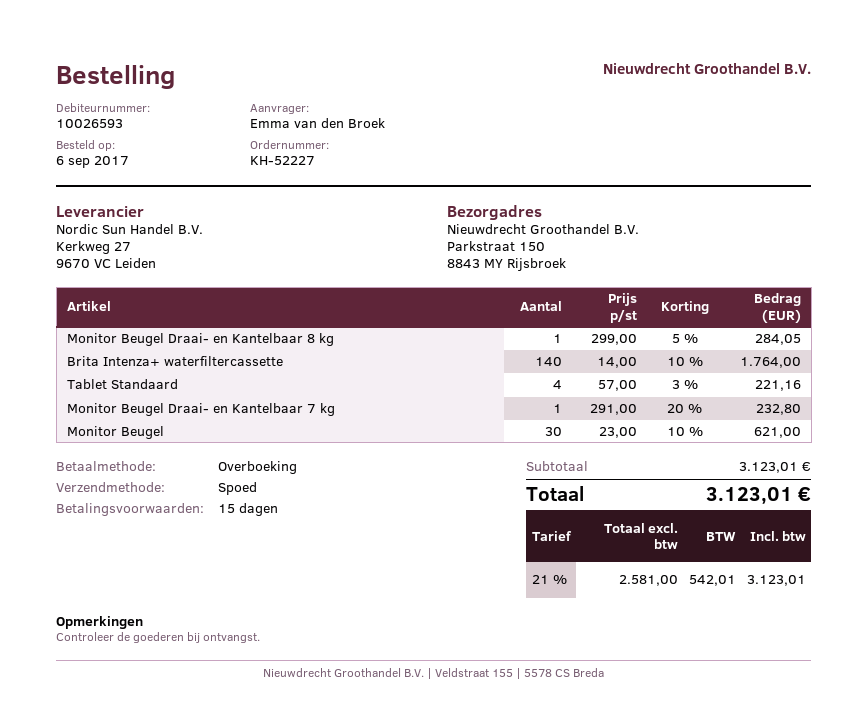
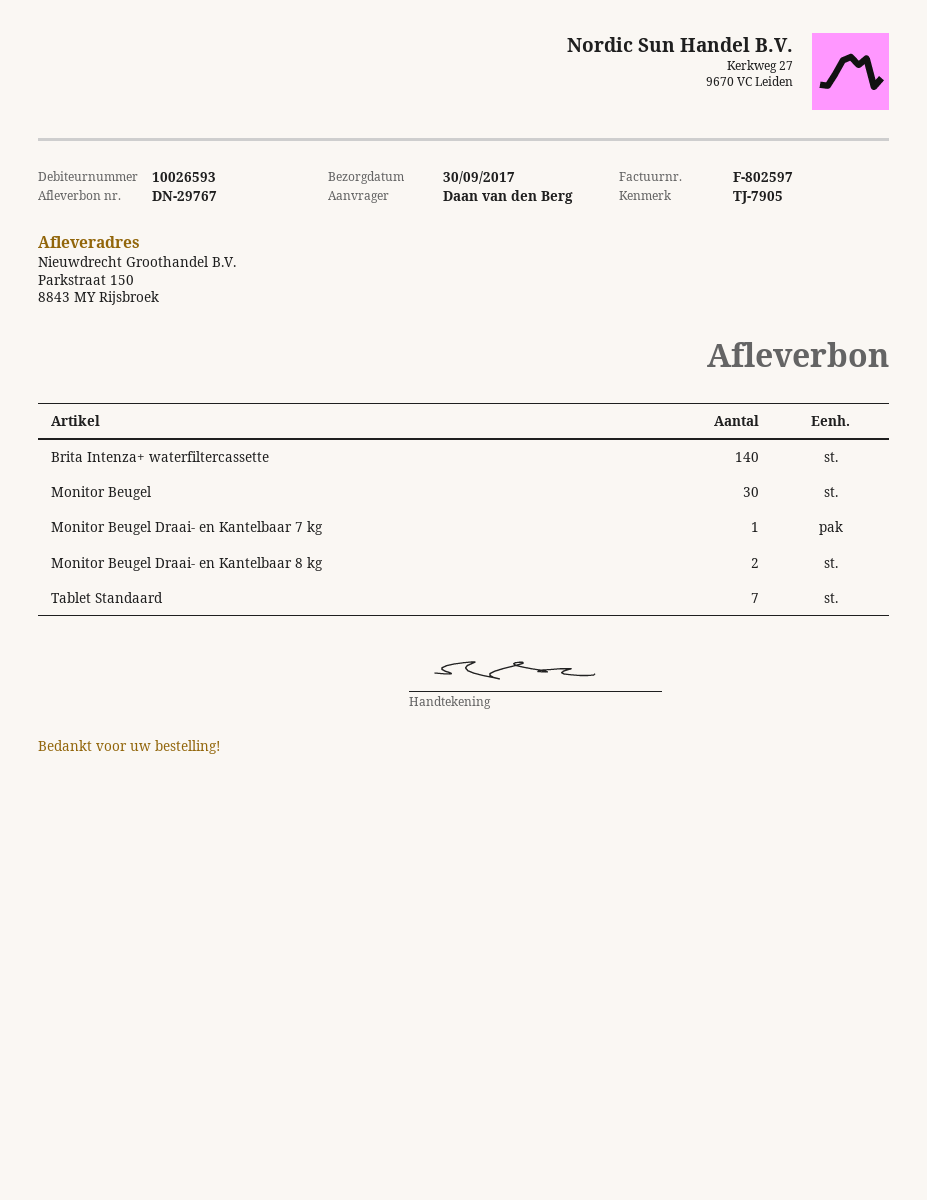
ordered by: Emma van den Broek -> Daan van den Berg
Monitor Beugel Draai- en Kantelbaar 8 kg: 1 -> 2
Tablet Standaard: 4 -> 7

